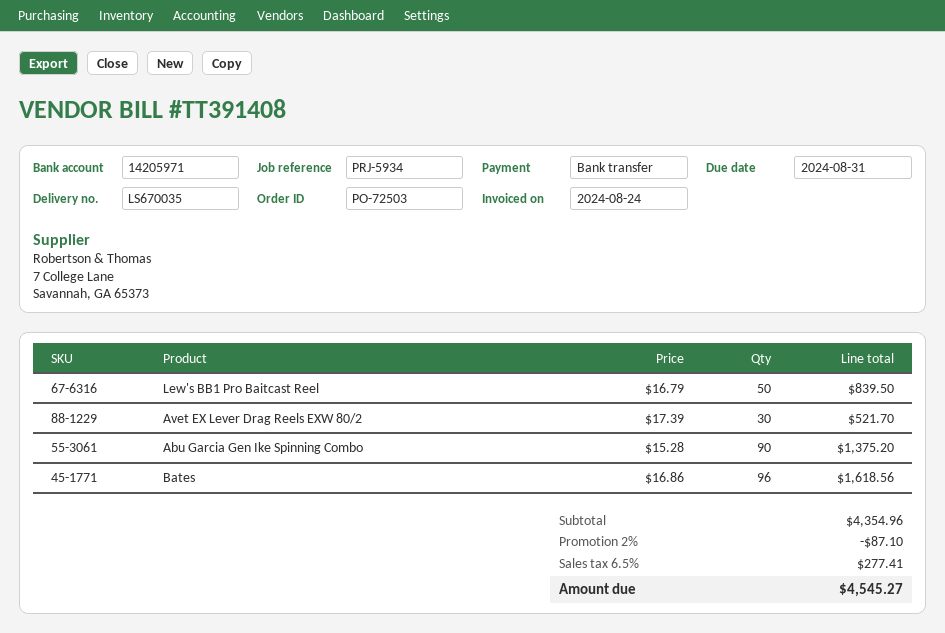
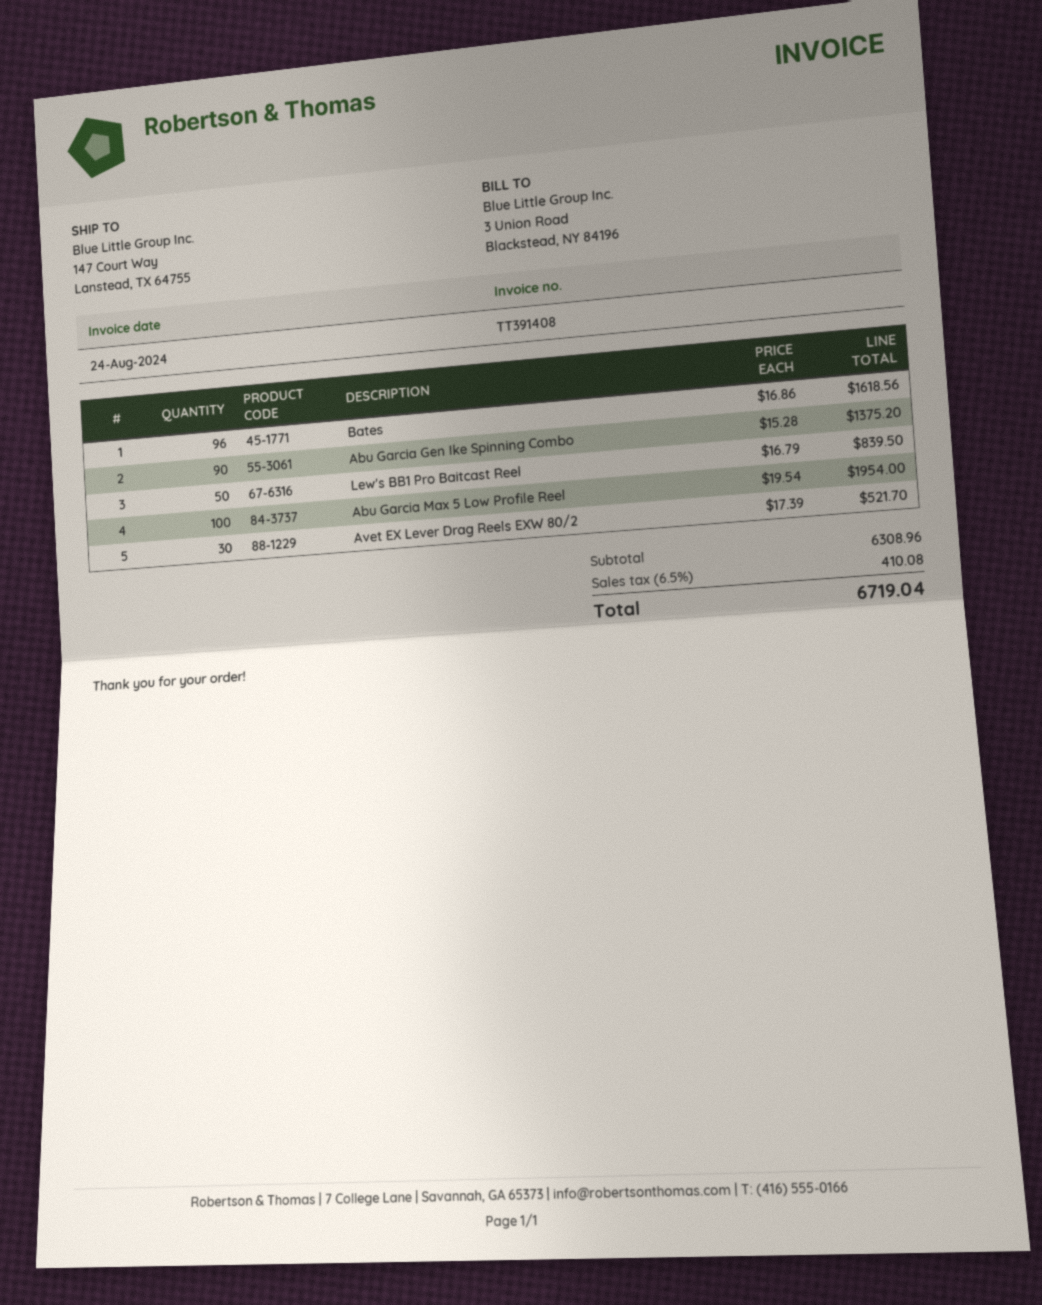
Abu Garcia Max 5 Low Profile Reel: none -> 100 x 19.54 = 1954.00
subtotal: 4354.96 -> 6308.96
discount: 2% = 87.10 -> none
tax: 6.5% = 277.41 -> 6.5% = 410.08
total: 4545.27 -> 6719.04

